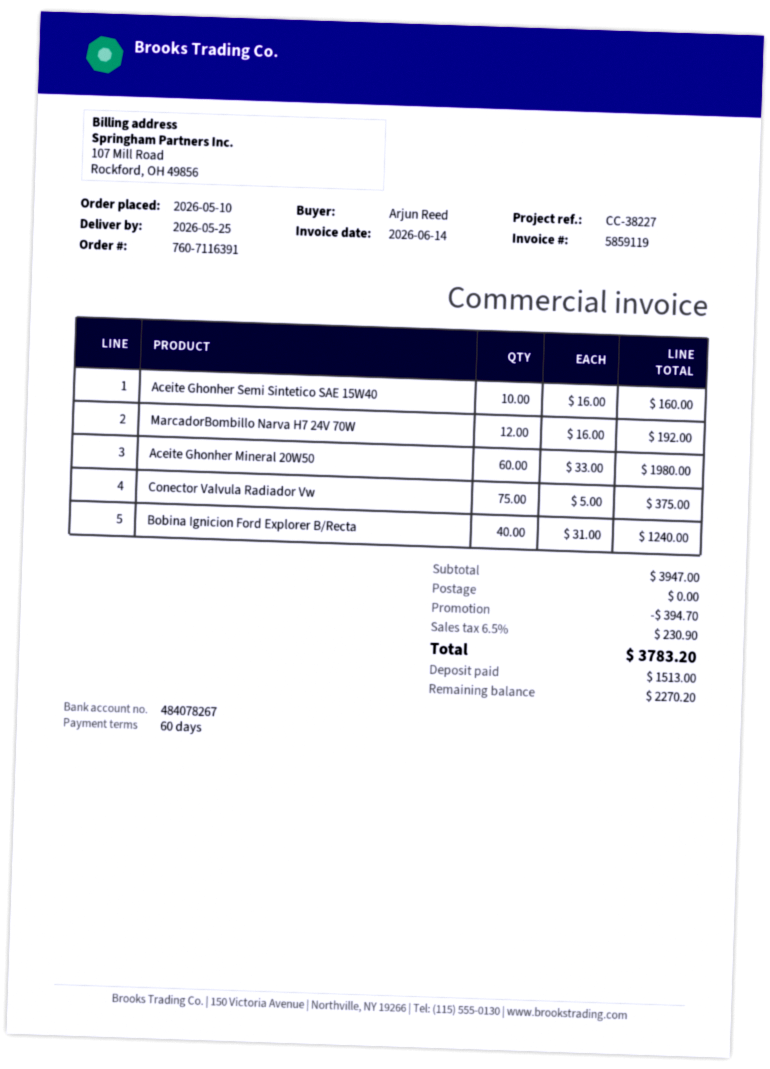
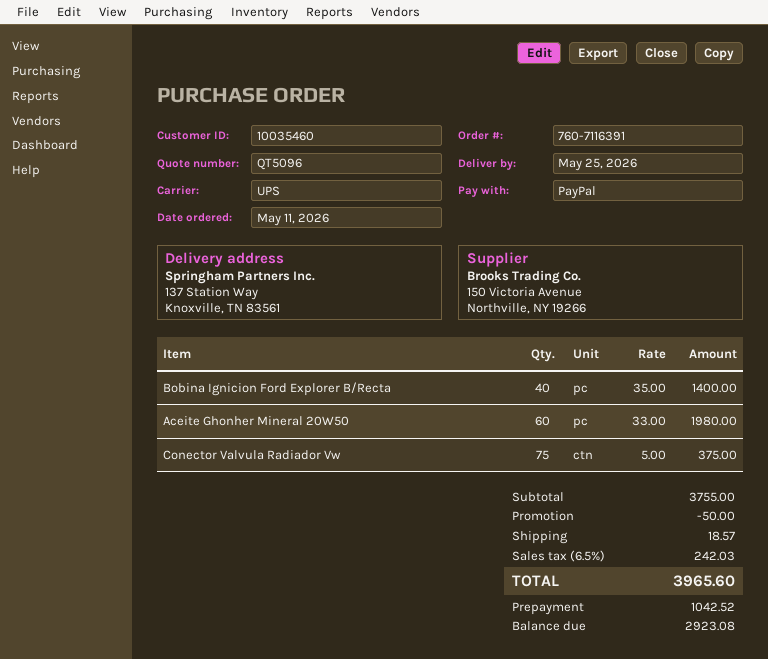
order date: 2026-05-10 -> 2026-05-11
Aceite Ghonher Semi Sintetico SAE 15W40: 10 x 16.00 = 160.00 -> none
MarcadorBombillo Narva H7 24V 70W: 12 x 16.00 = 192.00 -> none
Bobina Ignicion Ford Explorer B/Recta: 40 x 31.00 = 1240.00 -> 40 x 35.00 = 1400.00
subtotal: 3947.00 -> 3755.00
discount: 394.70 -> 50.00
shipping: 0.00 -> 18.57
tax: 6.5% = 230.90 -> 6.5% = 242.03
total: 3783.20 -> 3965.60
deposit: 1513.00 -> 1042.52
balance: 2270.20 -> 2923.08

